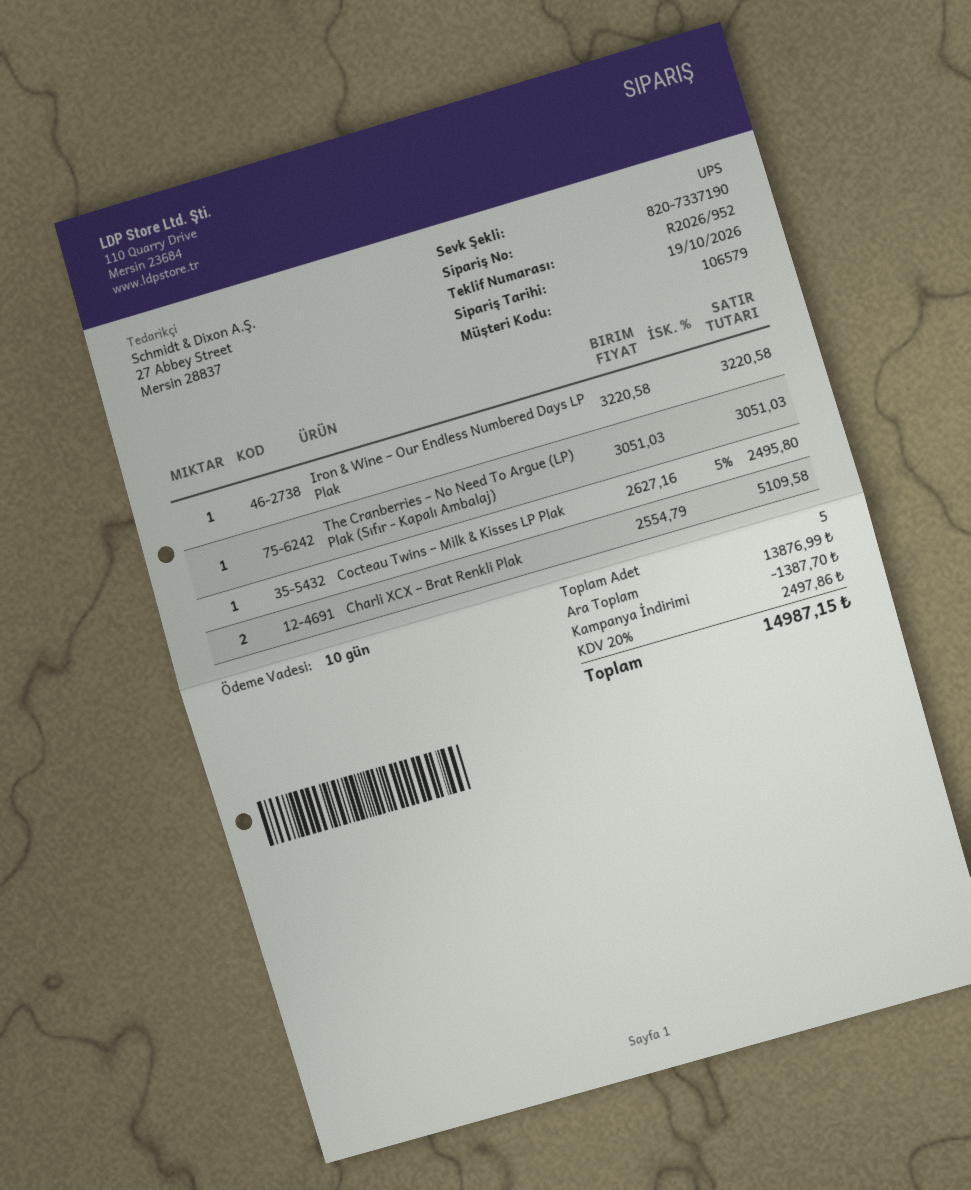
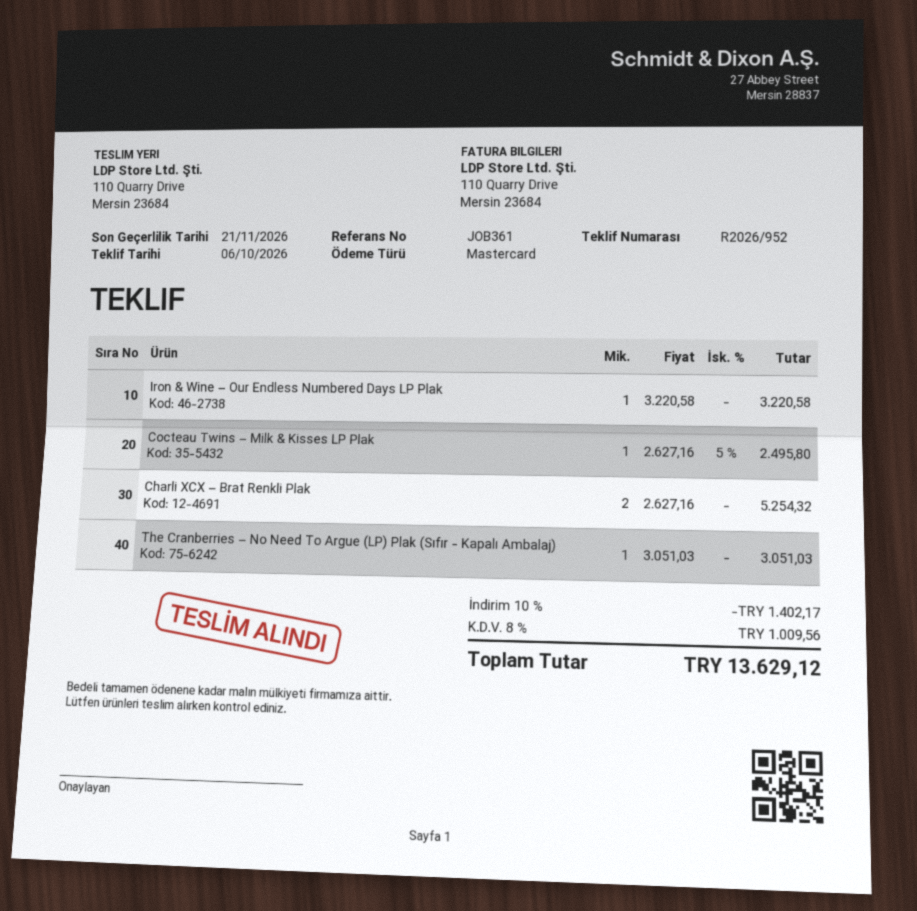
Charli XCX – Brat Renkli Plak: 2 x 2554.79 = 5109.58 -> 2 x 2627.16 = 5254.32
discount: 1387.70 -> 1402.17
tax: 20% = 2497.86 -> 8% = 1009.56
total: 14987.15 -> 13629.12

